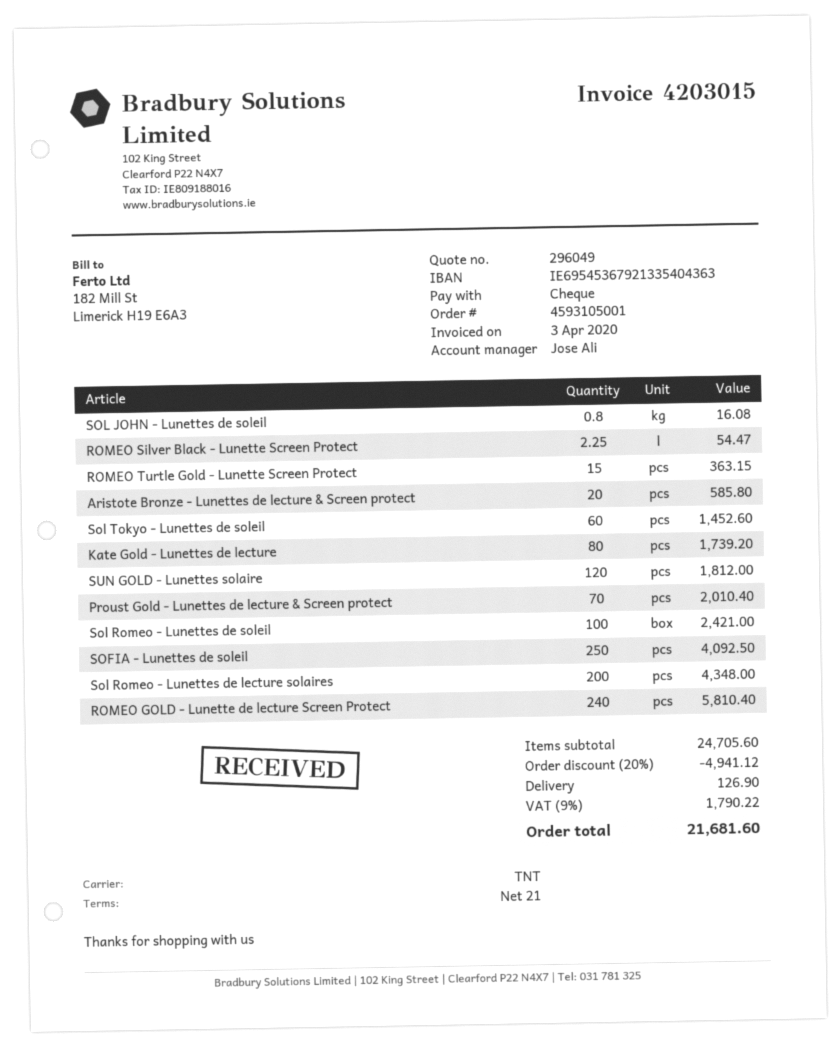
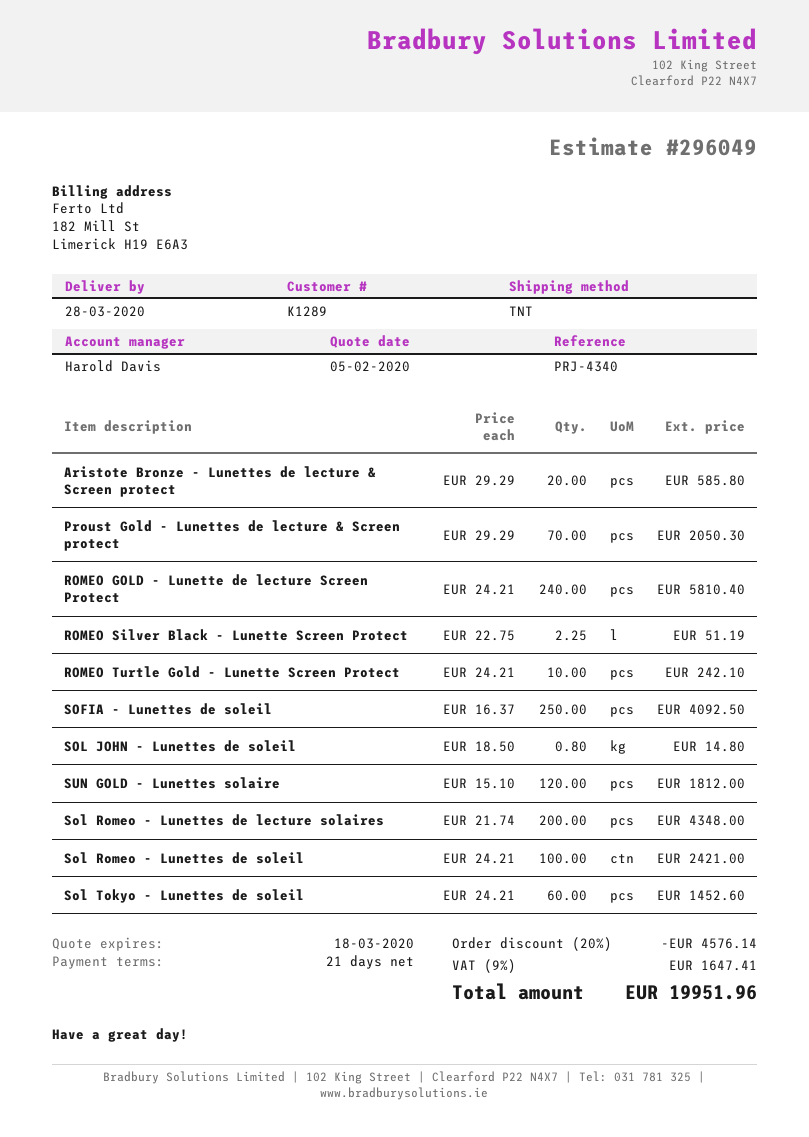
sales rep: Jose Ali -> Harold Davis
SOL JOHN - Lunettes de soleil: 0.8 for 16.08 -> 0.8 for 14.80
ROMEO Silver Black - Lunette Screen Protect: 2.25 for 54.47 -> 2.25 for 51.19
ROMEO Turtle Gold - Lunette Screen Protect: 15 for 363.15 -> 10 for 242.10
Kate Gold - Lunettes de lecture: 80 for 1739.20 -> none
Proust Gold - Lunettes de lecture & Screen protect: 70 for 2010.40 -> 70 for 2050.30
discount: 20% = 4941.12 -> 20% = 4576.14
shipping: 126.90 -> none
tax: 9% = 1790.22 -> 9% = 1647.41
total: 21681.60 -> 19951.96

